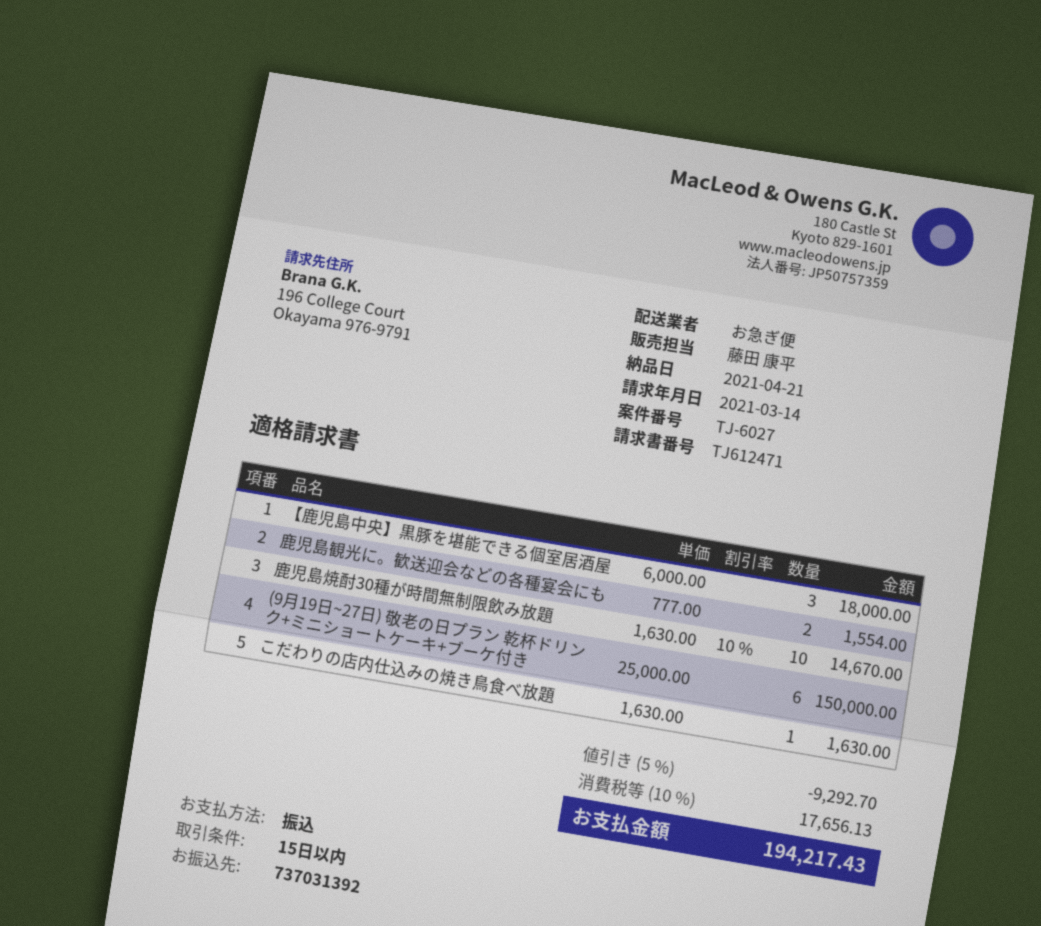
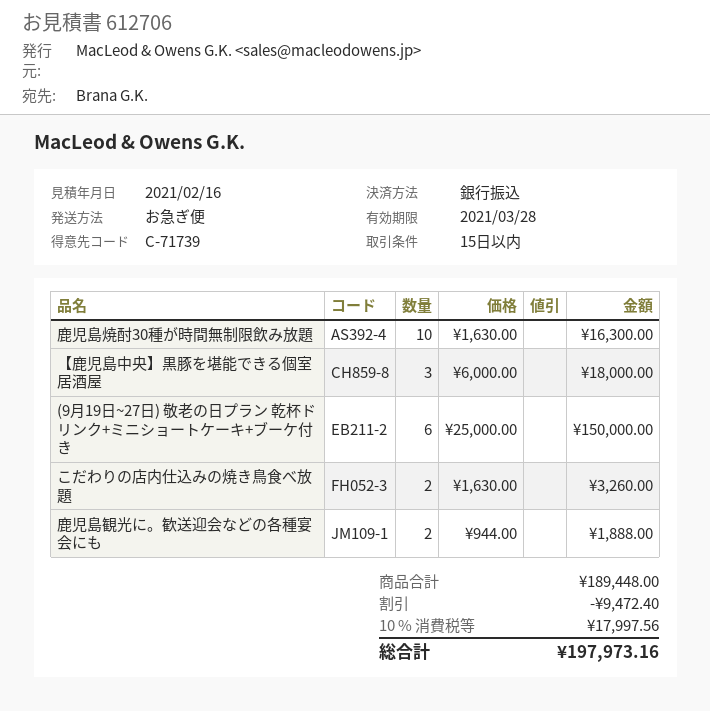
鹿児島観光に。歓送迎会などの各種宴会にも: 2 x 777.00 = 1554.00 -> 2 x 944.00 = 1888.00
鹿児島焼酎30種が時間無制限飲み放題: 10 x 1630.00 - 10% = 14670.00 -> 10 x 1630.00 = 16300.00
こだわりの店内仕込みの焼き鳥食べ放題: 1 x 1630.00 = 1630.00 -> 2 x 1630.00 = 3260.00
discount: 9292.70 -> 9472.40
tax: 10% = 17656.13 -> 10% = 17997.56
total: 194217.43 -> 197973.16

